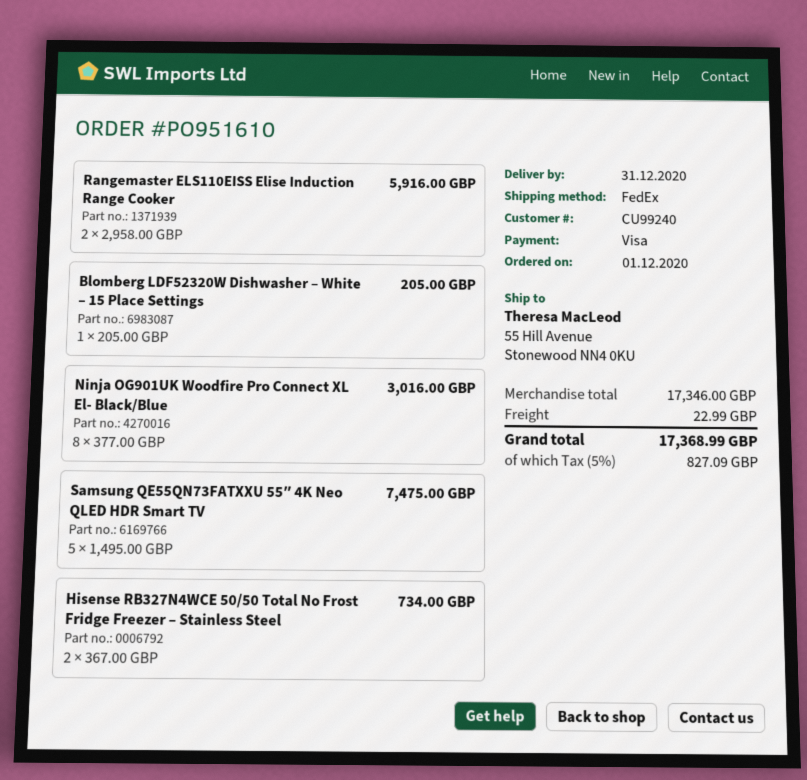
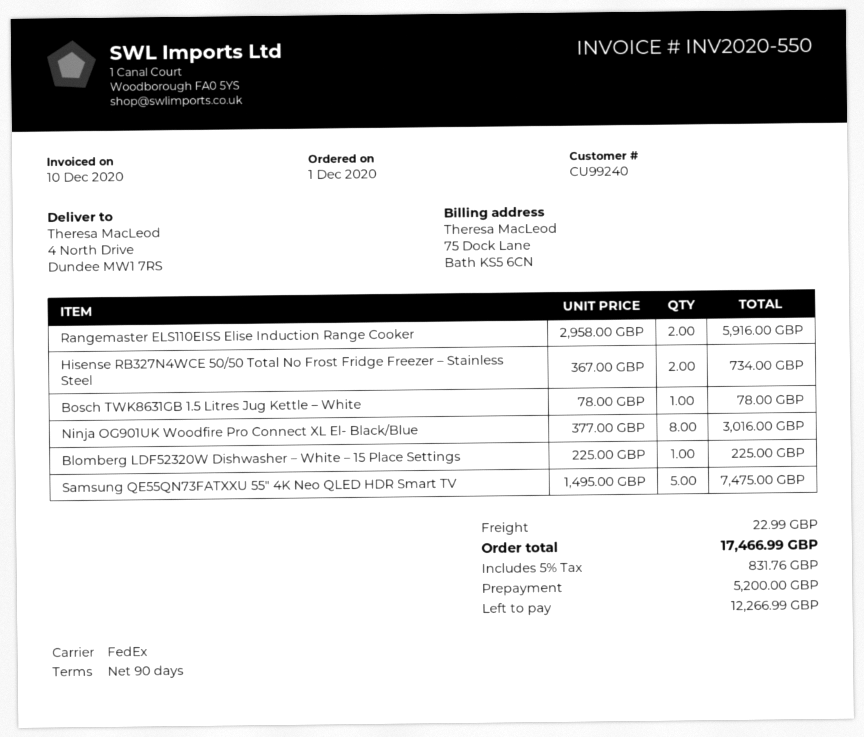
ship to: 55 Hill Avenue, Stonewood NN4 0KU -> 4 North Drive, Dundee MW1 7RS
Blomberg LDF52320W Dishwasher – White – 15 Place Settings: 1 x 205.00 = 205.00 -> 1 x 225.00 = 225.00
Bosch TWK8631GB 1.5 Litres Jug Kettle – White: none -> 1 x 78.00 = 78.00
tax: 5% = 827.09 -> 5% = 831.76
total: 17368.99 -> 17466.99

